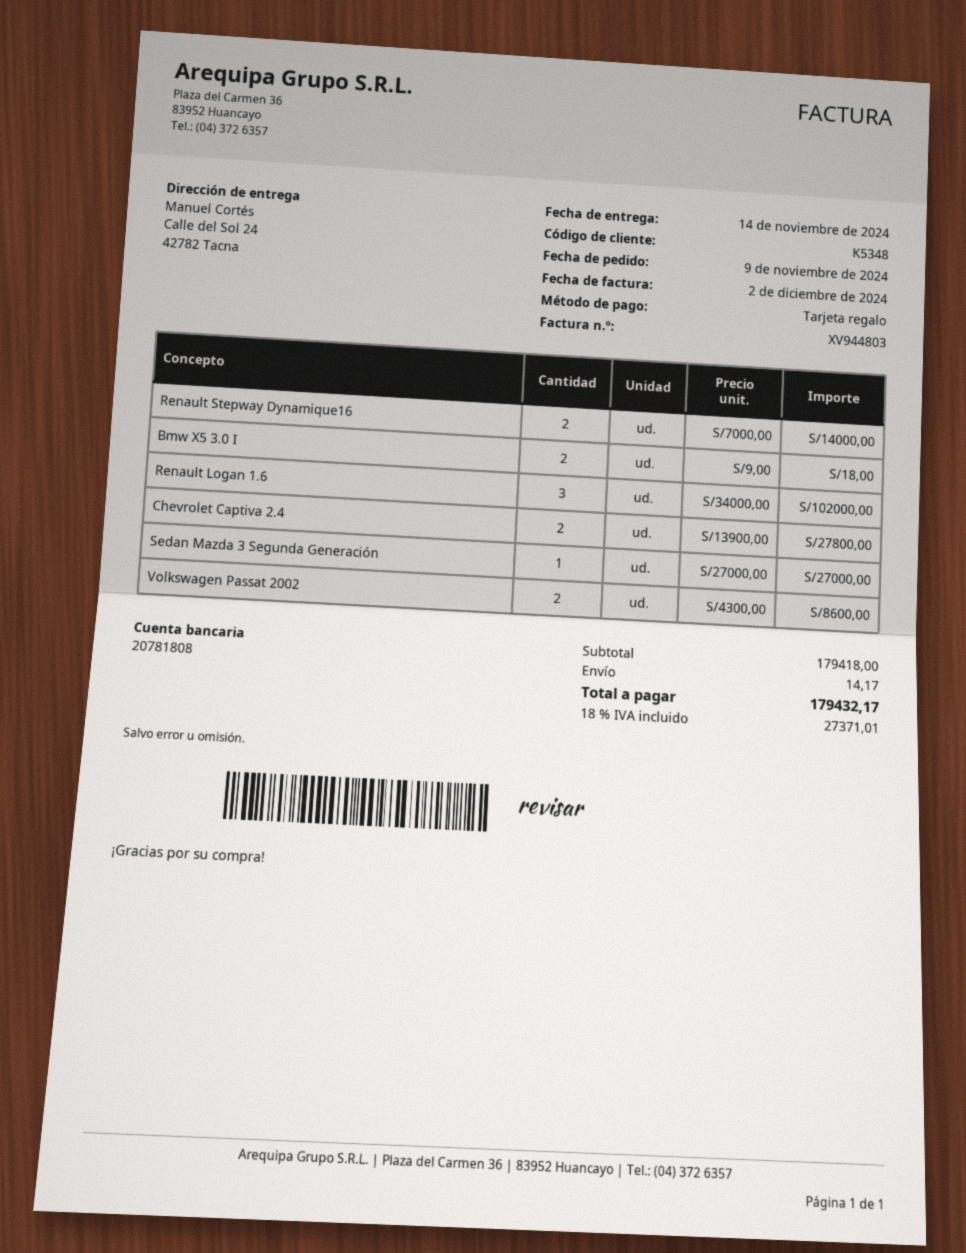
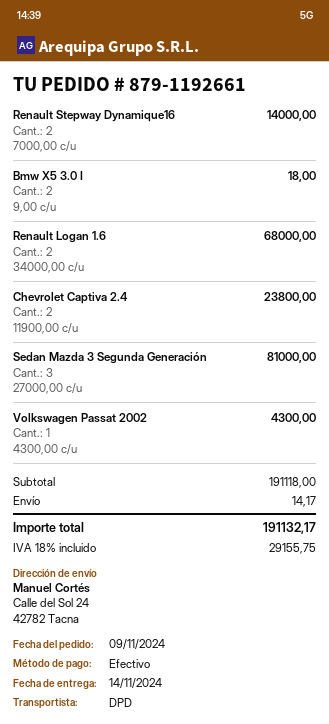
payment method: gift card -> cash
Renault Logan 1.6: 3 x 34000.00 = 102000.00 -> 2 x 34000.00 = 68000.00
Chevrolet Captiva 2.4: 2 x 13900.00 = 27800.00 -> 2 x 11900.00 = 23800.00
Sedan Mazda 3 Segunda Generación: 1 x 27000.00 = 27000.00 -> 3 x 27000.00 = 81000.00
Volkswagen Passat 2002: 2 x 4300.00 = 8600.00 -> 1 x 4300.00 = 4300.00
subtotal: 179418.00 -> 191118.00
tax: 18% = 27371.01 -> 18% = 29155.75
total: 179432.17 -> 191132.17

